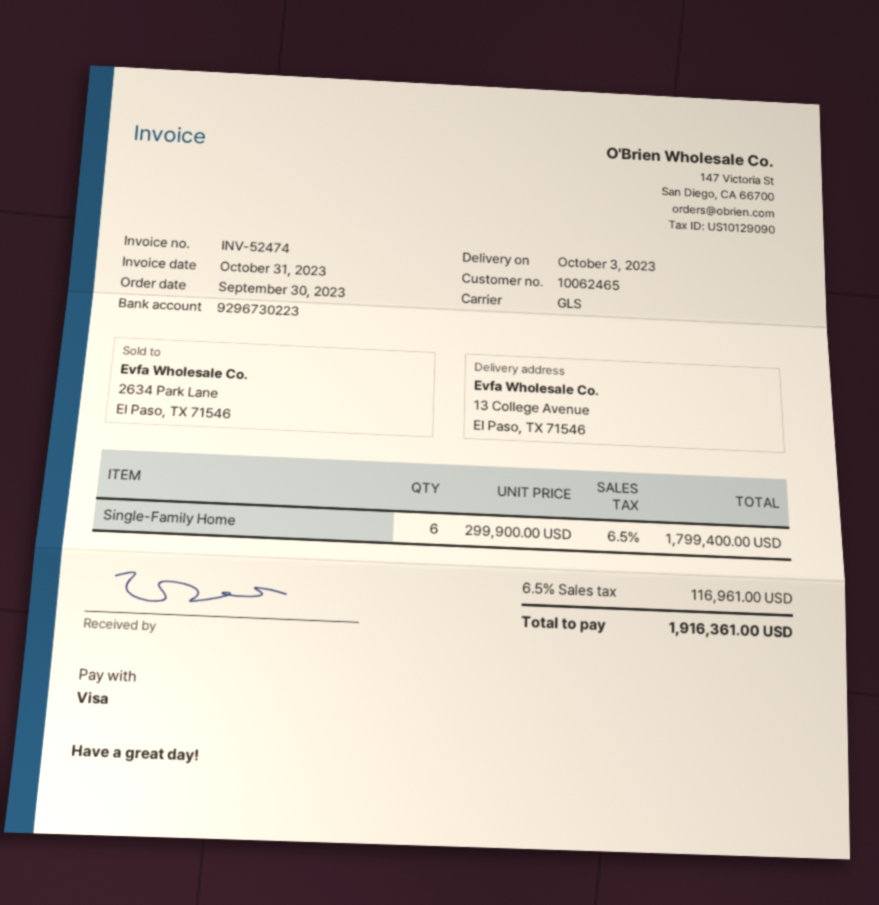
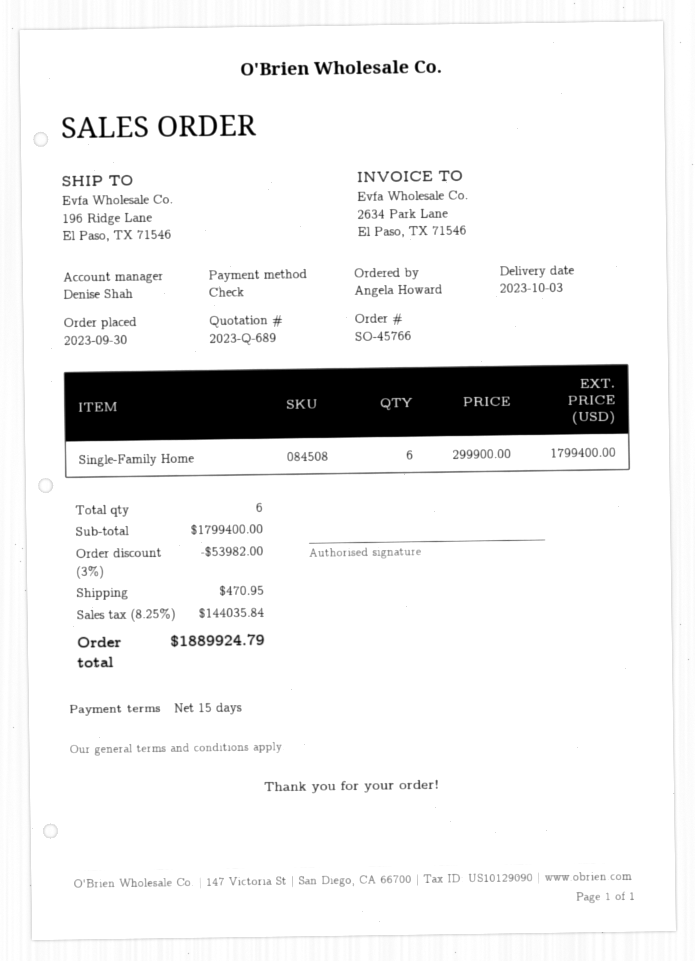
payment method: Visa -> cheque
ship to: 13 College Avenue, El Paso, TX 71546 -> 196 Ridge Lane, El Paso, TX 71546
discount: none -> 3% = 53982.00
shipping: none -> 470.95
tax: 6.5% = 116961.00 -> 8.25% = 144035.84
total: 1916361.00 -> 1889924.79

